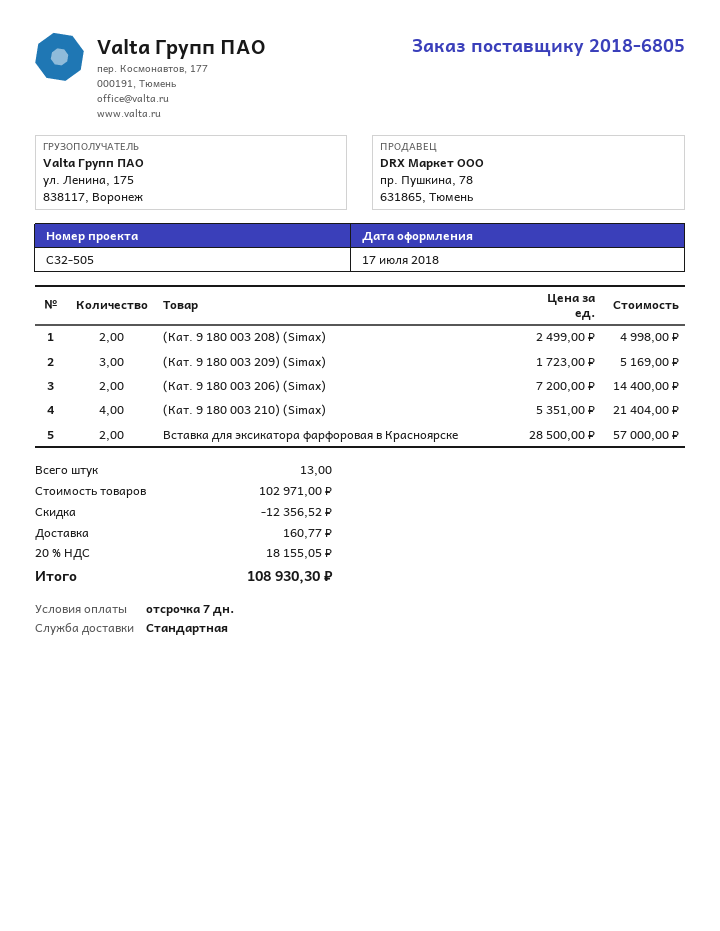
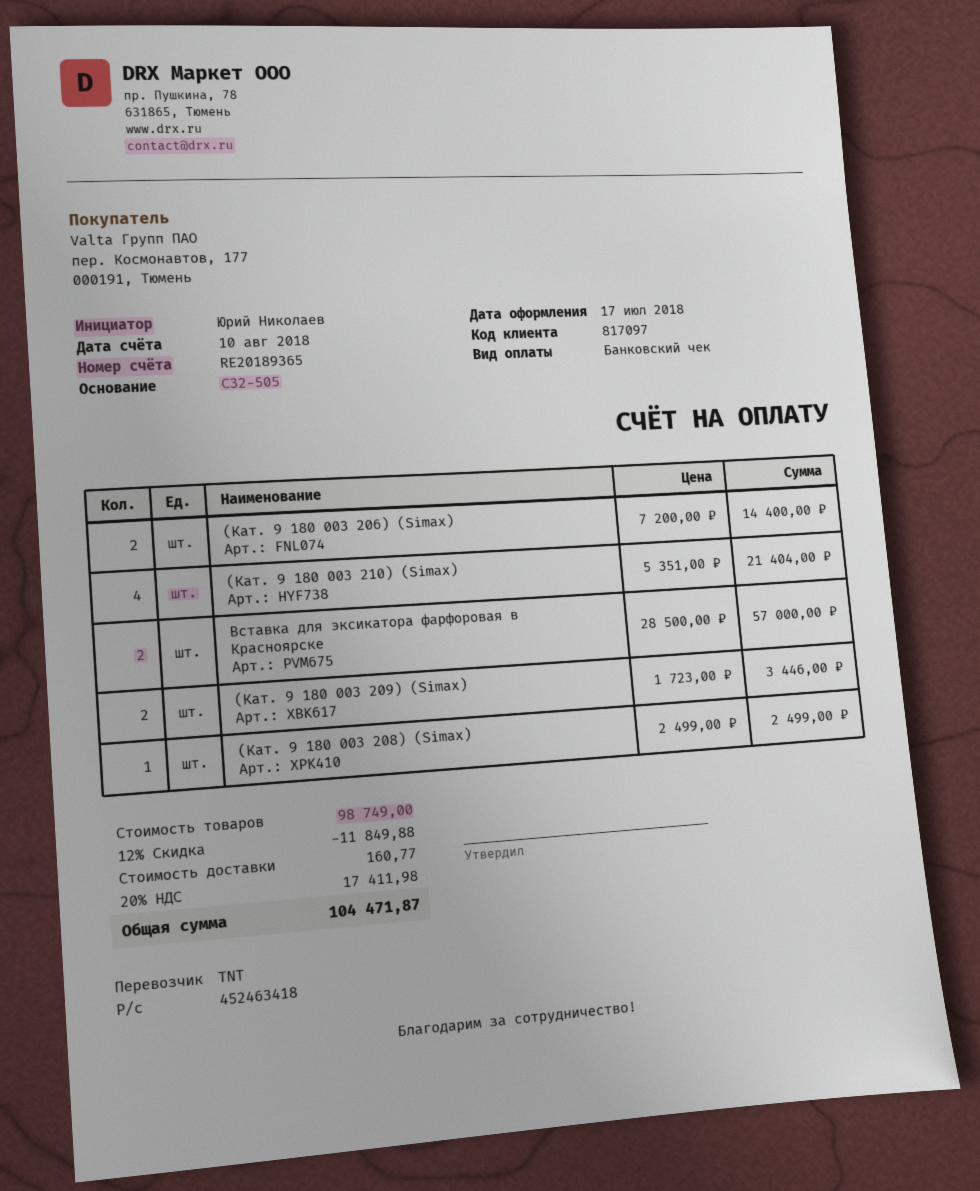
shipping method: standard -> TNT
(Кат. 9 180 003 208) (Simax): 2 x 2499.00 = 4998.00 -> 1 x 2499.00 = 2499.00
(Кат. 9 180 003 209) (Simax): 3 x 1723.00 = 5169.00 -> 2 x 1723.00 = 3446.00
subtotal: 102971.00 -> 98749.00
discount: 12356.52 -> 11849.88
tax: 20% = 18155.05 -> 20% = 17411.98
total: 108930.30 -> 104471.87

